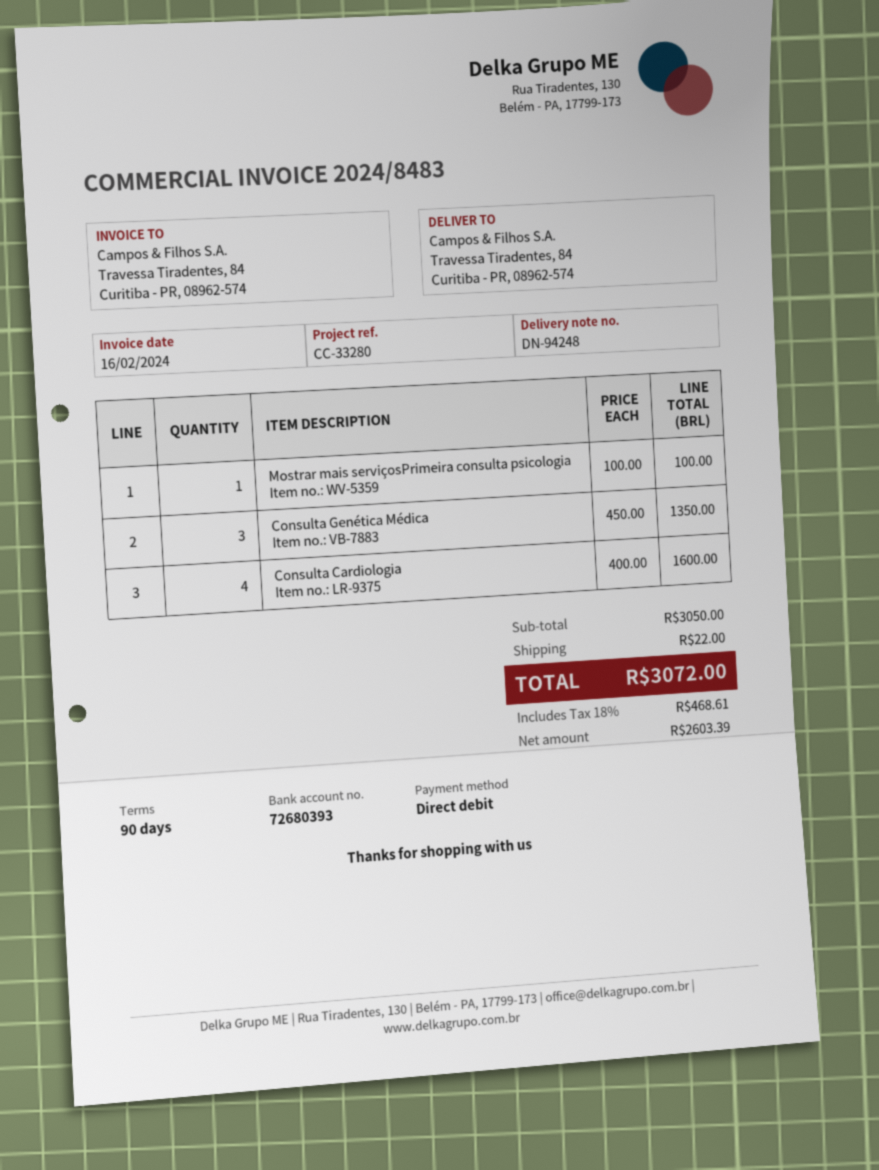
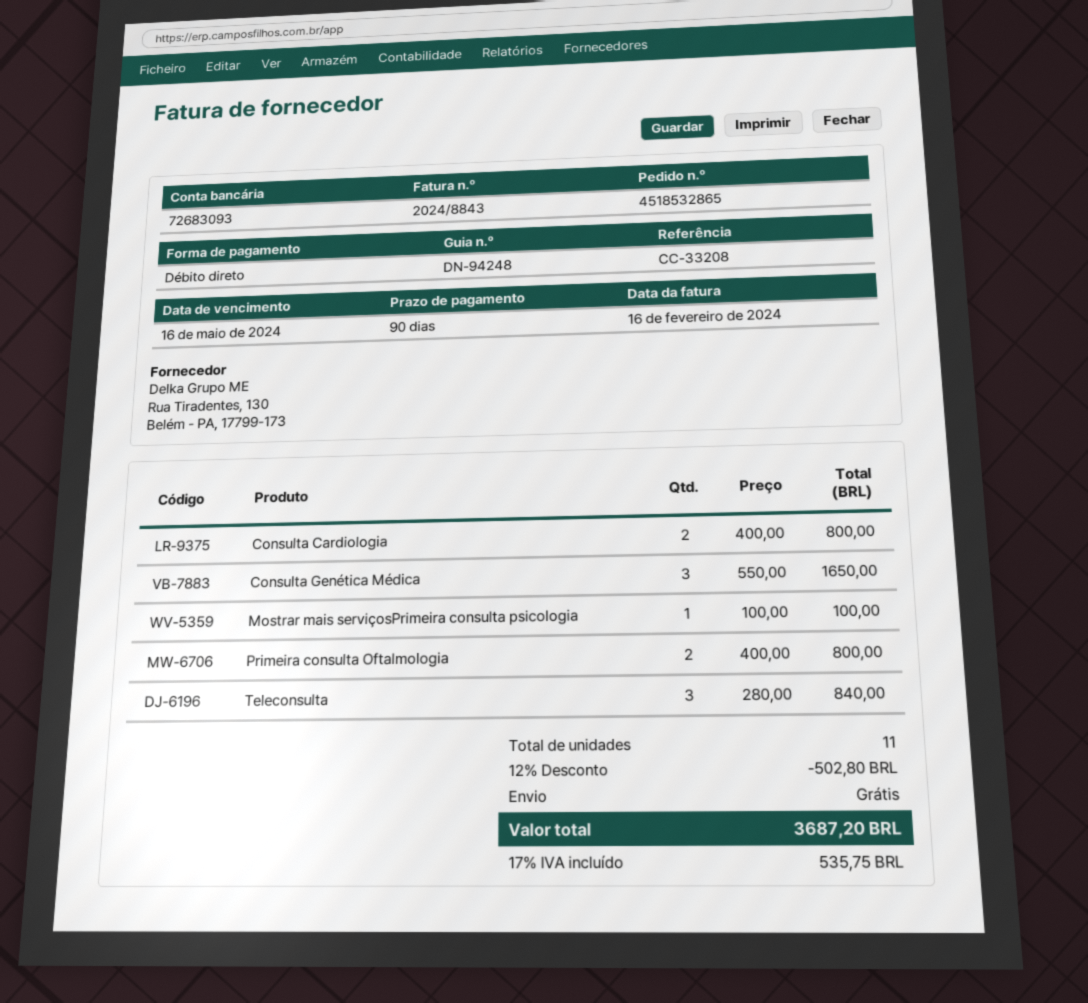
invoice number: 2024/8483 -> 2024/8843
reference: CC-33280 -> CC-33208
bank account: 72680393 -> 72683093
Consulta Genética Médica: 3 x 450.00 = 1350.00 -> 3 x 550.00 = 1650.00
Consulta Cardiologia: 4 x 400.00 = 1600.00 -> 2 x 400.00 = 800.00
Primeira consulta Oftalmologia: none -> 2 x 400.00 = 800.00
Teleconsulta: none -> 3 x 280.00 = 840.00
discount: none -> 12% = 502.80
shipping: 22.00 -> 0.00
tax: 18% = 468.61 -> 17% = 535.75
total: 3072.00 -> 3687.20

